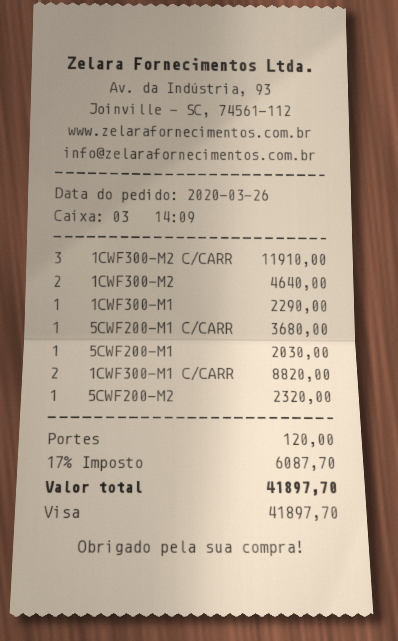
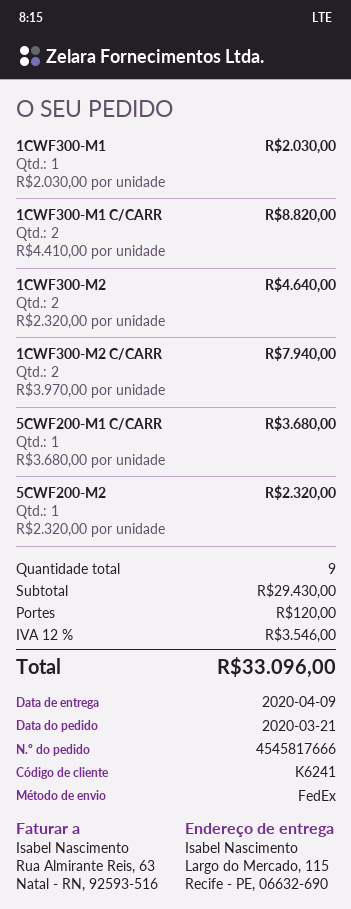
order date: 2020-03-26 -> 2020-03-21
1CWF300-M2 C/CARR: 3 for 11910.00 -> 2 for 7940.00
1CWF300-M1: 1 for 2290.00 -> 1 for 2030.00
5CWF200-M1: 1 for 2030.00 -> none
tax: 17% = 6087.70 -> 12% = 3546.00
total: 41897.70 -> 33096.00

